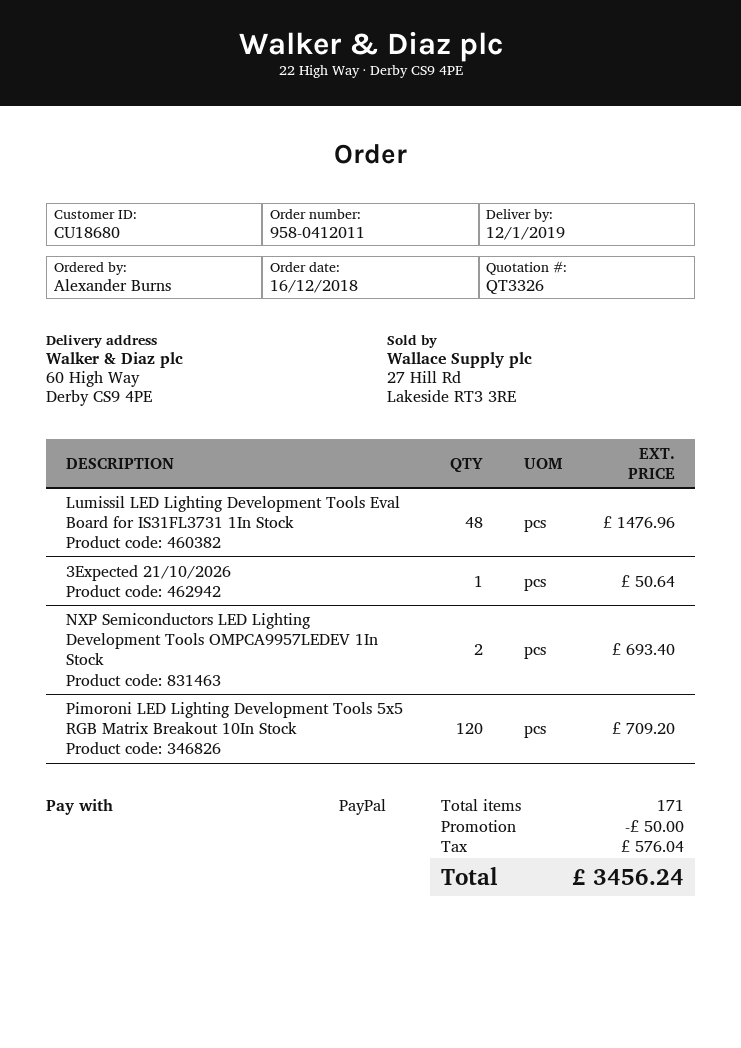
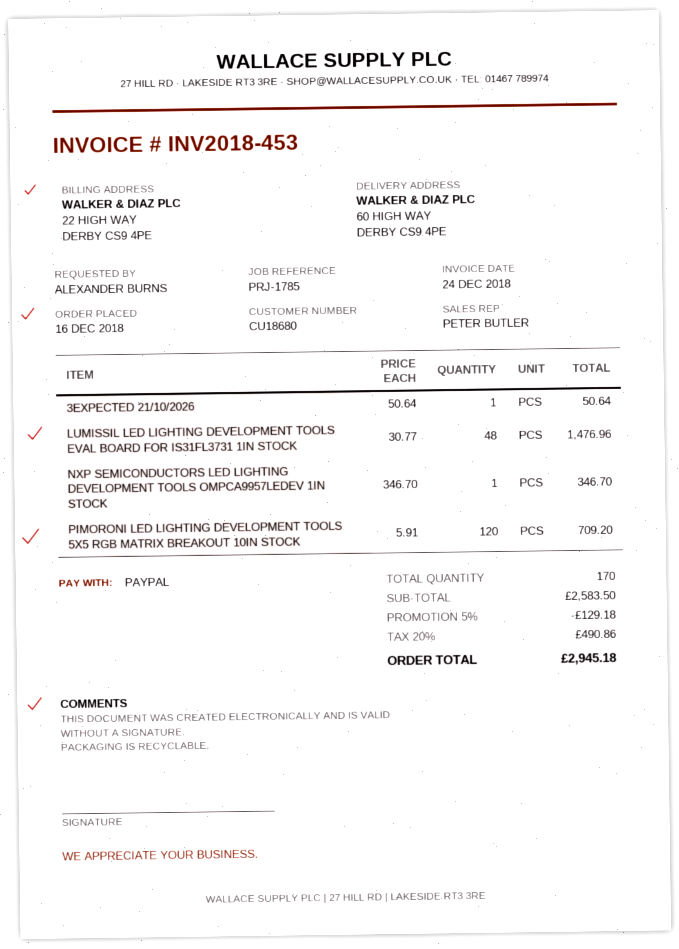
NXP Semiconductors LED Lighting Development Tools OMPCA9957LEDEV 1In Stock: 2 for 693.40 -> 1 for 346.70
total quantity: 171 -> 170
discount: 50.00 -> 129.18
tax: 576.04 -> 490.86
total: 3456.24 -> 2945.18

